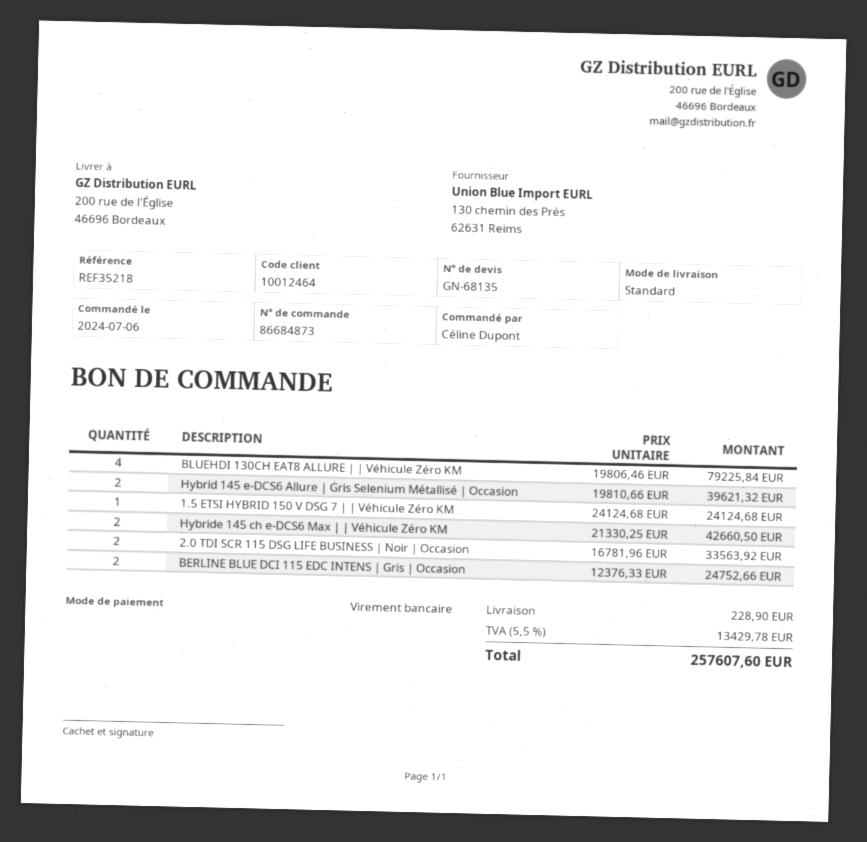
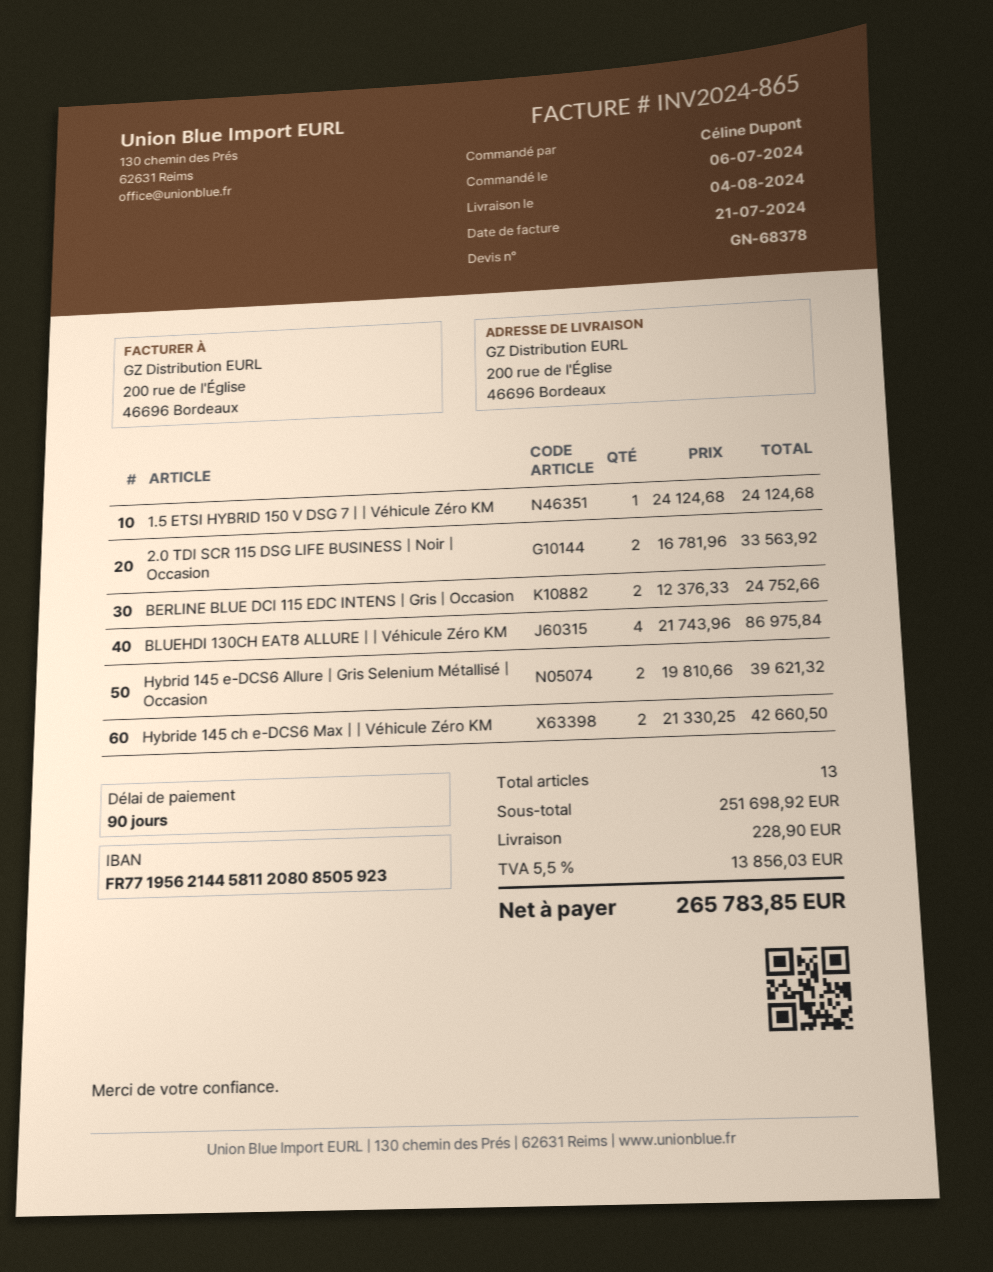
quote number: GN-68135 -> GN-68378
BLUEHDI 130CH EAT8 ALLURE | | Véhicule Zéro KM: 4 x 19806.46 = 79225.84 -> 4 x 21743.96 = 86975.84
tax: 5.5% = 13429.78 -> 5.5% = 13856.03
total: 257607.60 -> 265783.85

